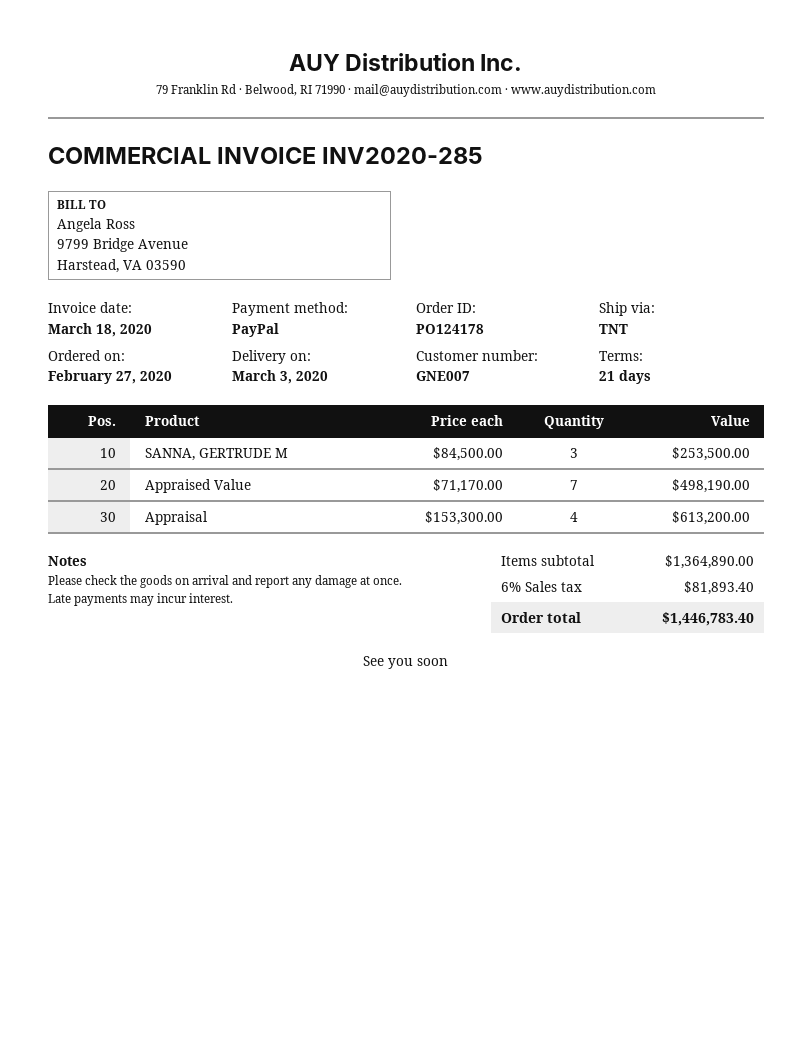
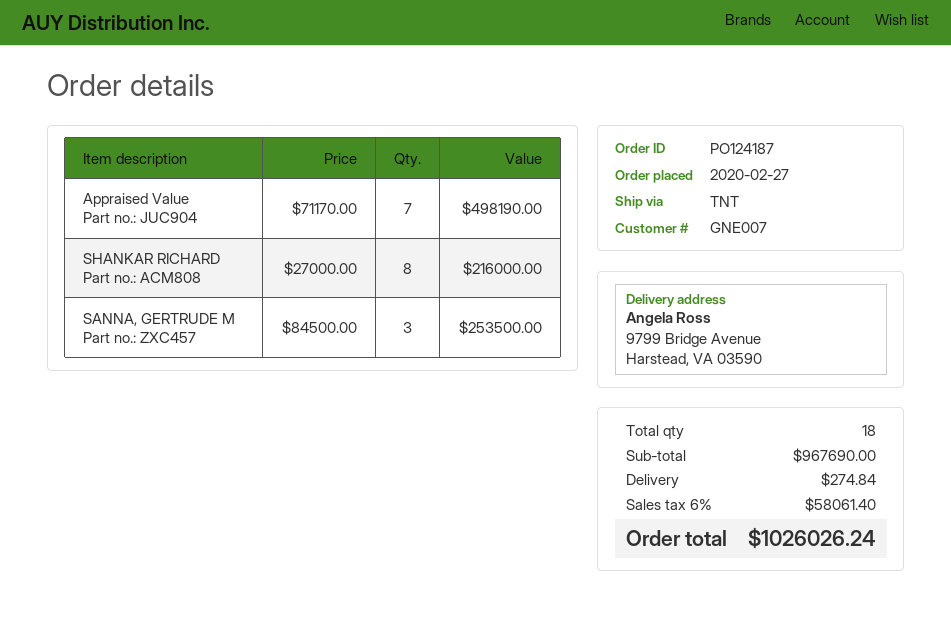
order number: PO124178 -> PO124187
Appraisal: 4 x 153300.00 = 613200.00 -> none
SHANKAR RICHARD: none -> 8 x 27000.00 = 216000.00
subtotal: 1364890.00 -> 967690.00
shipping: none -> 274.84
tax: 6% = 81893.40 -> 6% = 58061.40
total: 1446783.40 -> 1026026.24

